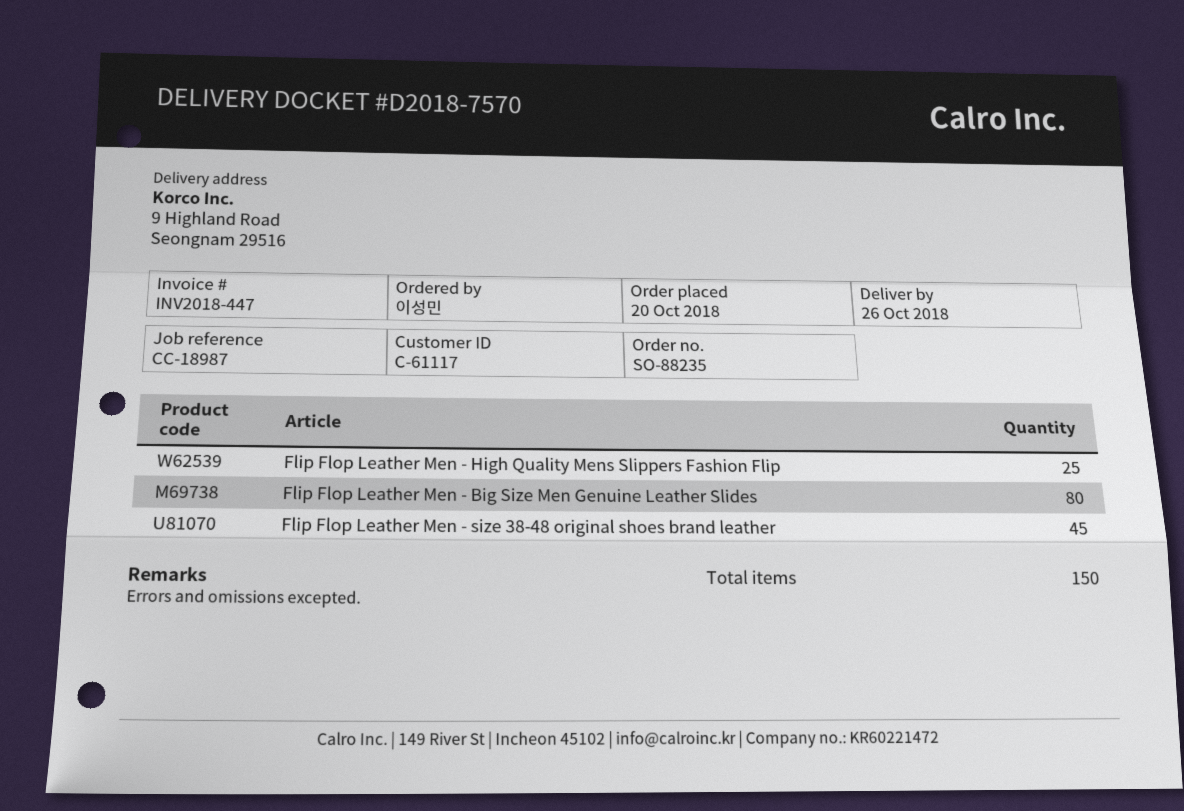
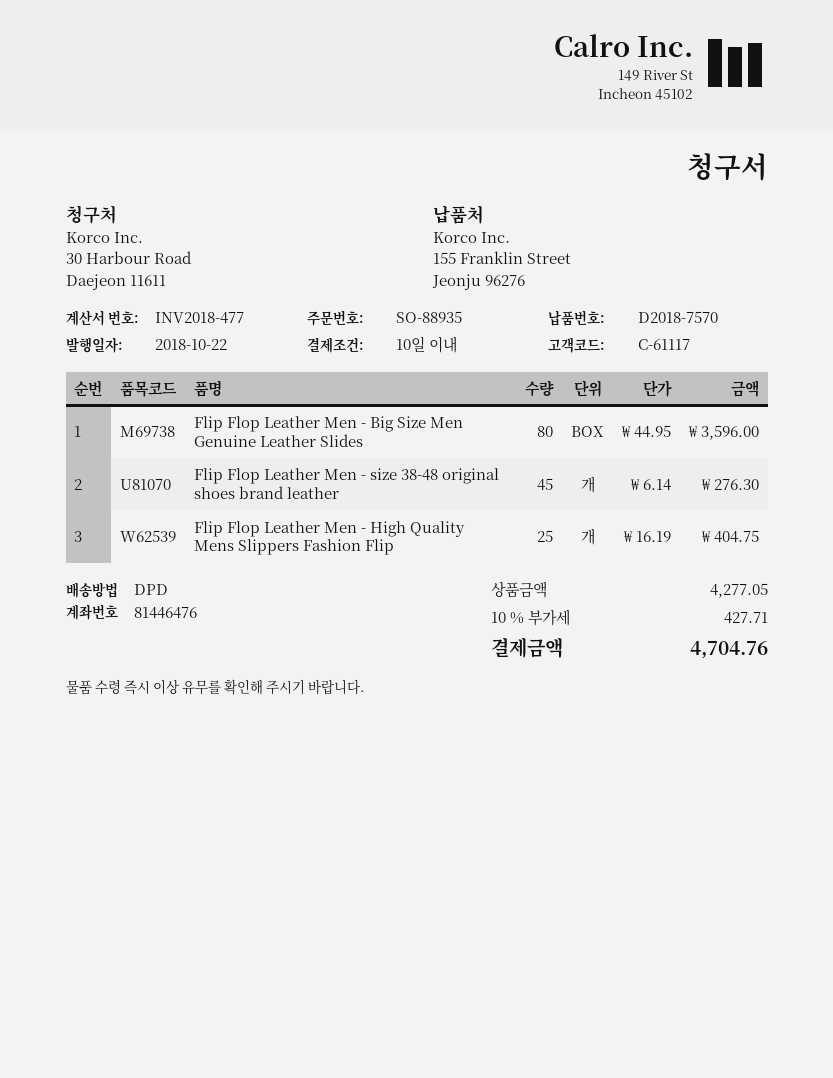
order number: SO-88235 -> SO-88935
invoice number: INV2018-447 -> INV2018-477
ship to: 9 Highland Road, Seongnam 29516 -> 155 Franklin Street, Jeonju 96276

